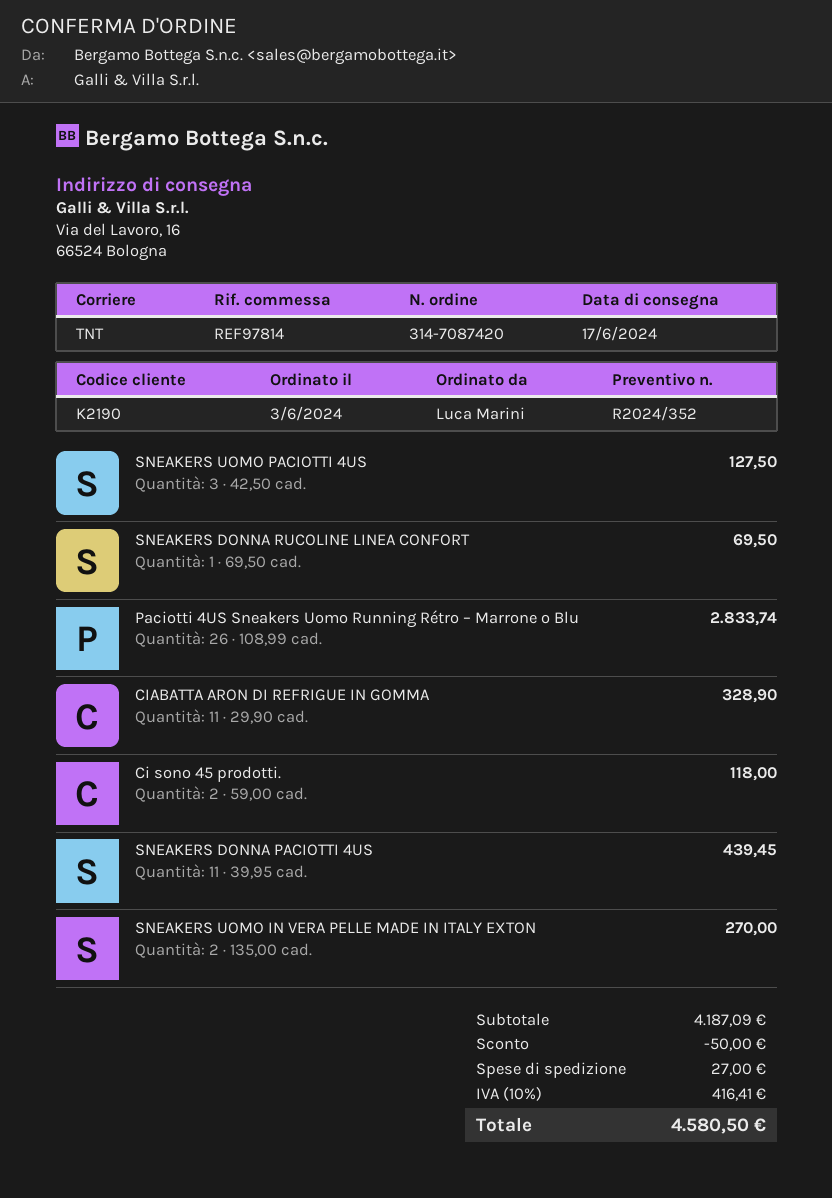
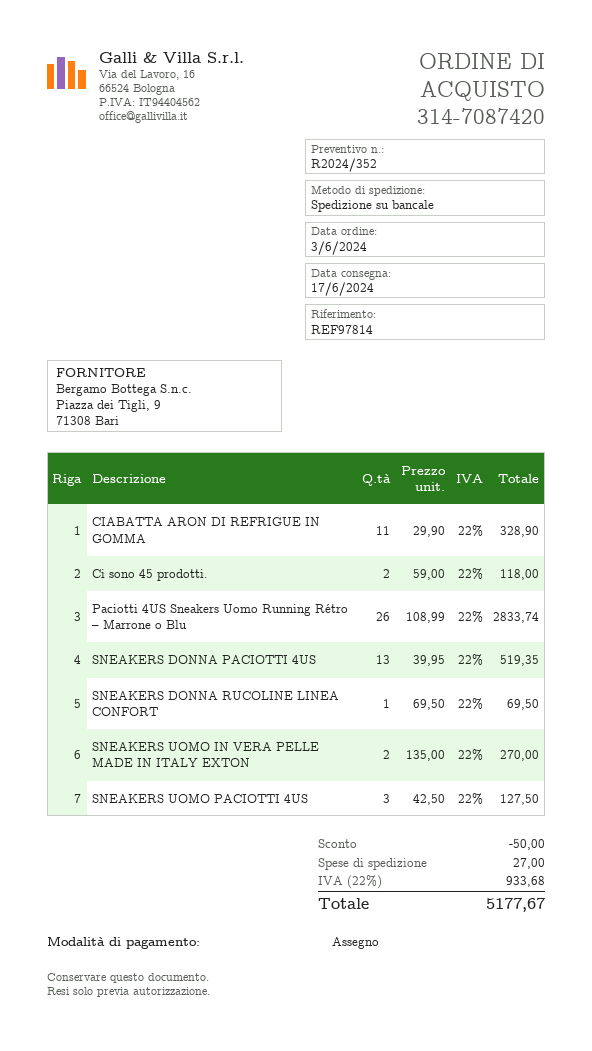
shipping method: TNT -> pallet freight
SNEAKERS DONNA PACIOTTI 4US: 11 x 39.95 = 439.45 -> 13 x 39.95 = 519.35
tax: 10% = 416.41 -> 22% = 933.68
total: 4580.50 -> 5177.67

